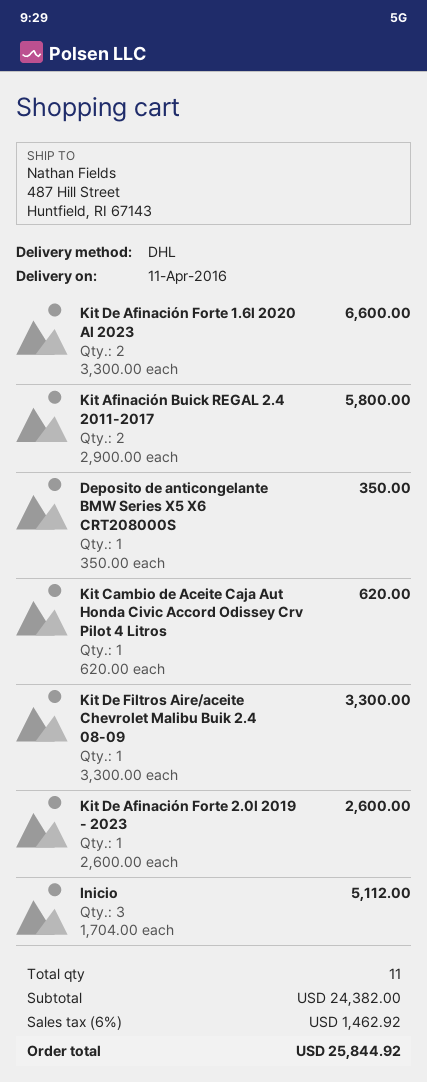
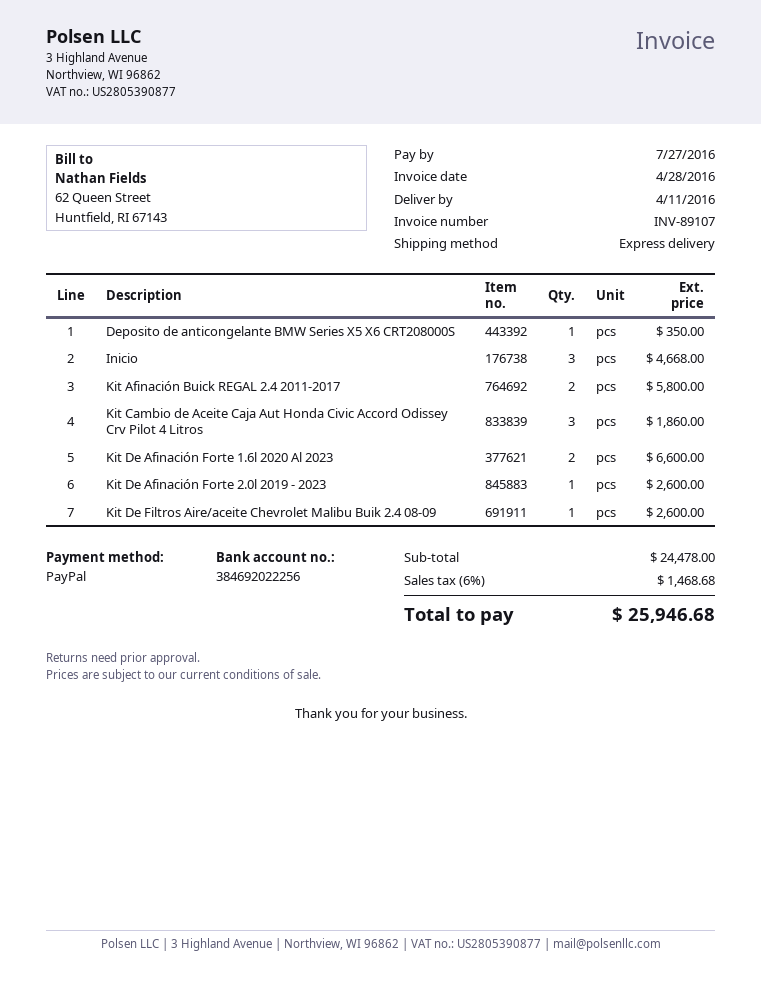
shipping method: DHL -> express
Kit Cambio de Aceite Caja Aut Honda Civic Accord Odissey Crv Pilot 4 Litros: 1 for 620.00 -> 3 for 1860.00
Kit De Filtros Aire/aceite Chevrolet Malibu Buik 2.4 08-09: 1 for 3300.00 -> 1 for 2600.00
Inicio: 3 for 5112.00 -> 3 for 4668.00
subtotal: 24382.00 -> 24478.00
tax: 6% = 1462.92 -> 6% = 1468.68
total: 25844.92 -> 25946.68

